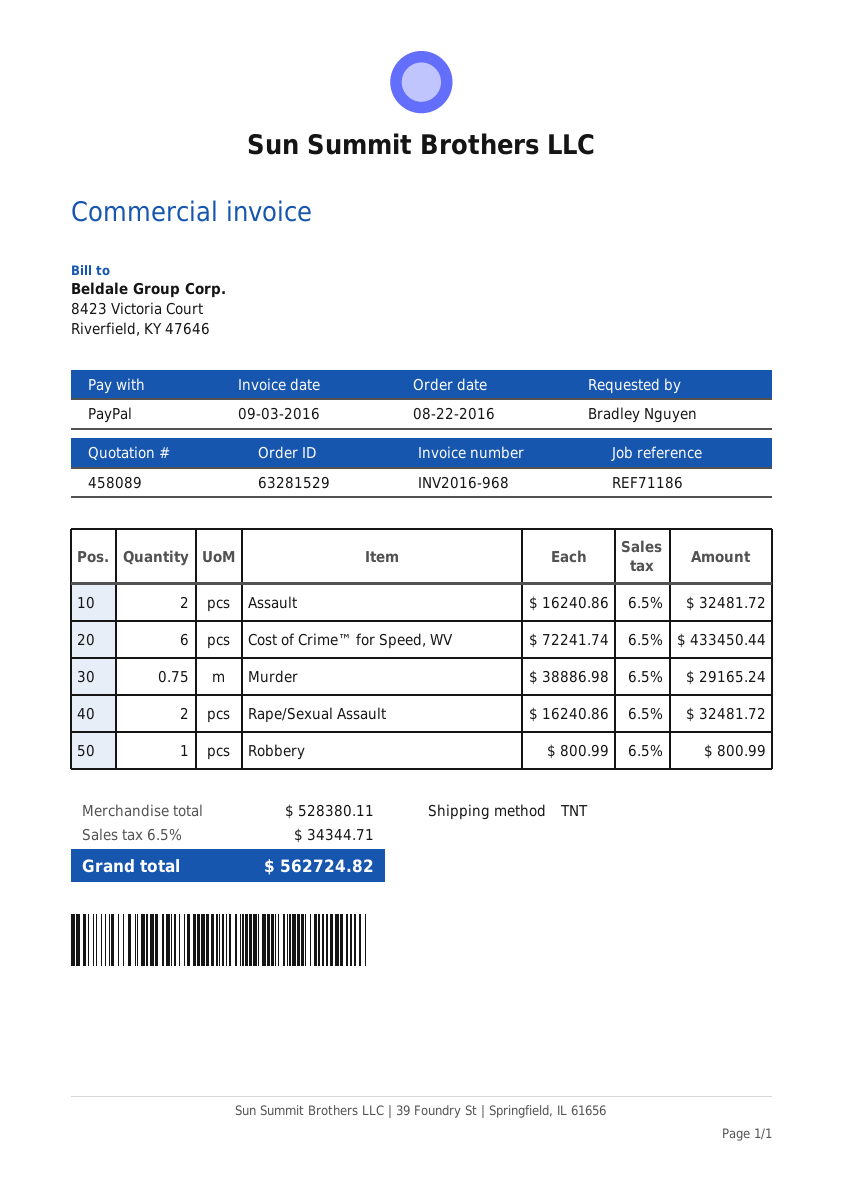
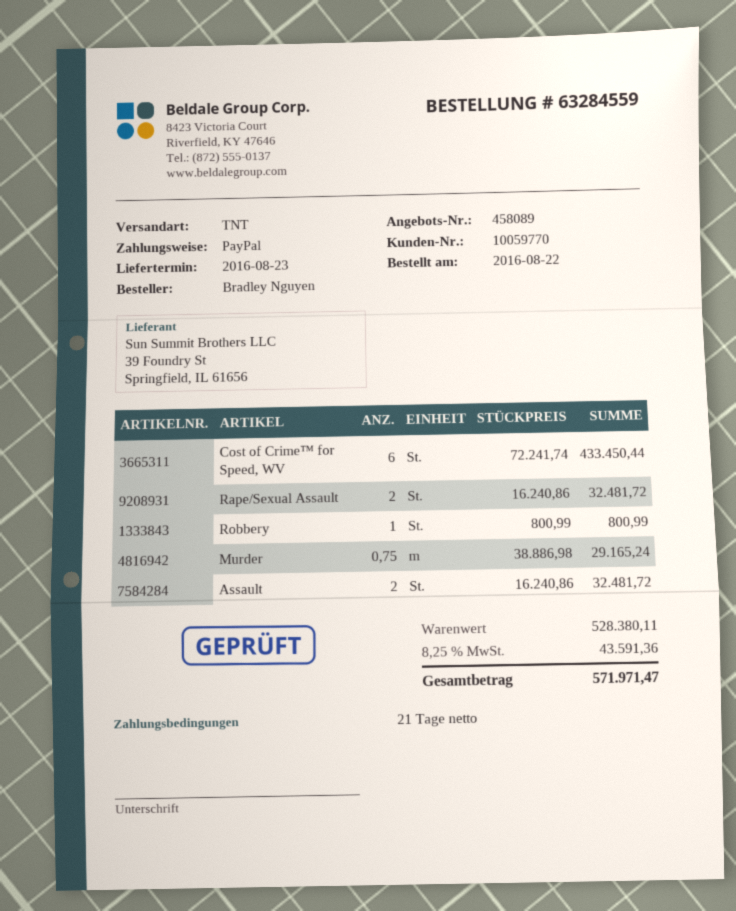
order number: 63281529 -> 63284559
tax: 6.5% = 34344.71 -> 8.25% = 43591.36
total: 562724.82 -> 571971.47

